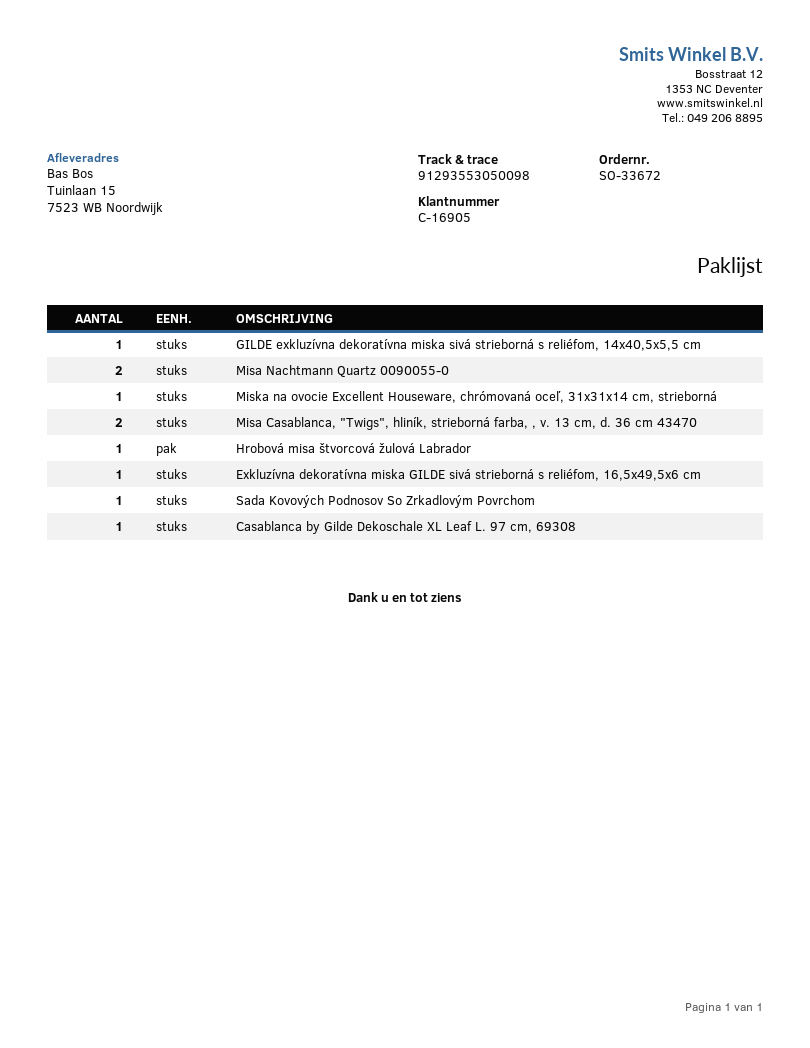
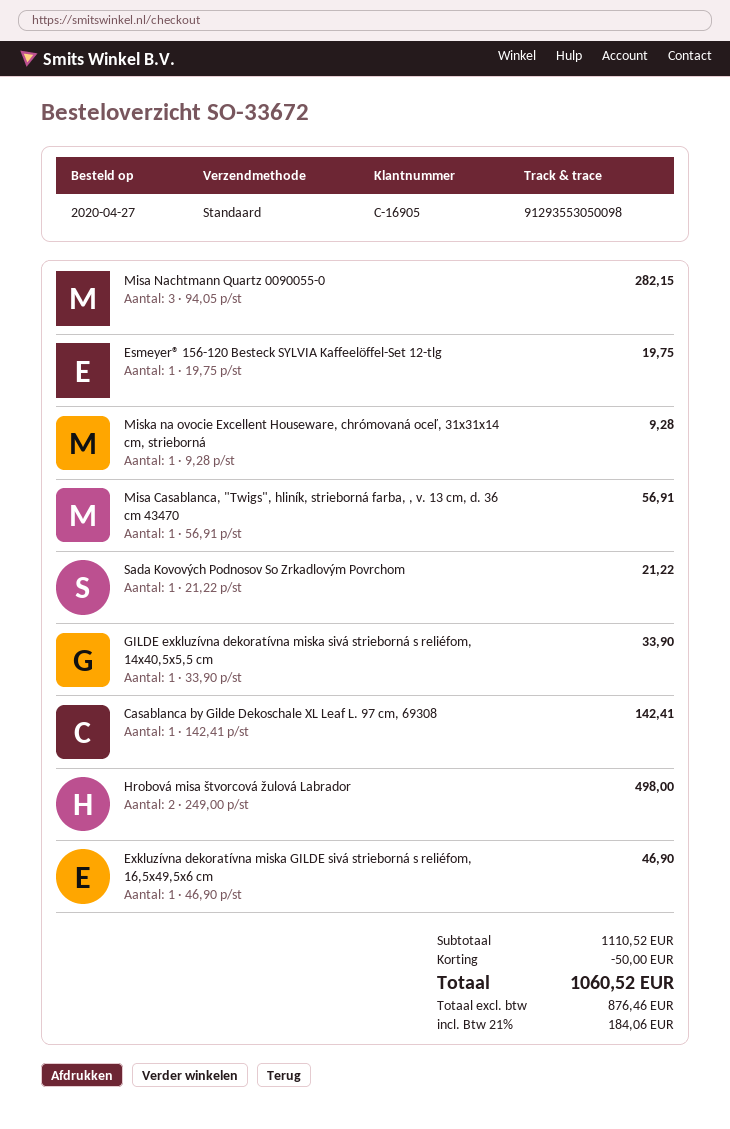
Misa Nachtmann Quartz 0090055-0: 2 -> 3
Misa Casablanca, "Twigs", hliník, strieborná farba, , v. 13 cm, d. 36 cm 43470: 2 -> 1
Hrobová misa štvorcová žulová Labrador: 1 -> 2
Esmeyer® 156-120 Besteck SYLVIA Kaffeelöffel-Set 12-tlg: none -> 1

